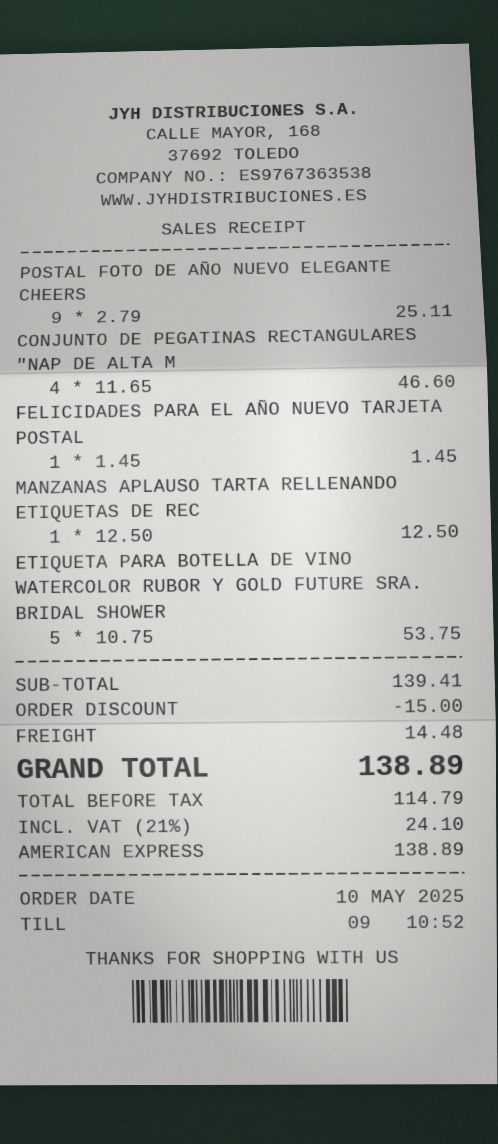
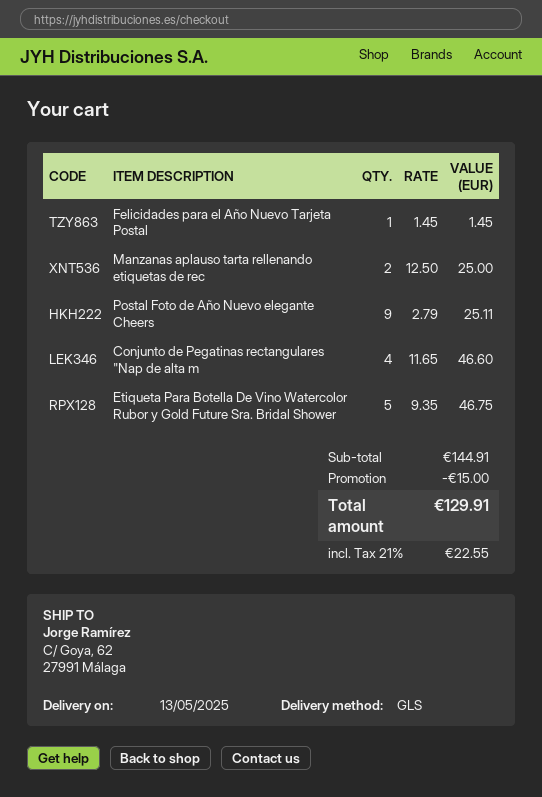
MANZANAS APLAUSO TARTA RELLENANDO ETIQUETAS DE REC: 1 x 12.50 = 12.50 -> 2 x 12.50 = 25.00
ETIQUETA PARA BOTELLA DE VINO WATERCOLOR RUBOR Y GOLD FUTURE SRA. BRIDAL SHOWER: 5 x 10.75 = 53.75 -> 5 x 9.35 = 46.75
subtotal: 139.41 -> 144.91
shipping: 14.48 -> none
tax: 21% = 24.10 -> 21% = 22.55
total: 138.89 -> 129.91

